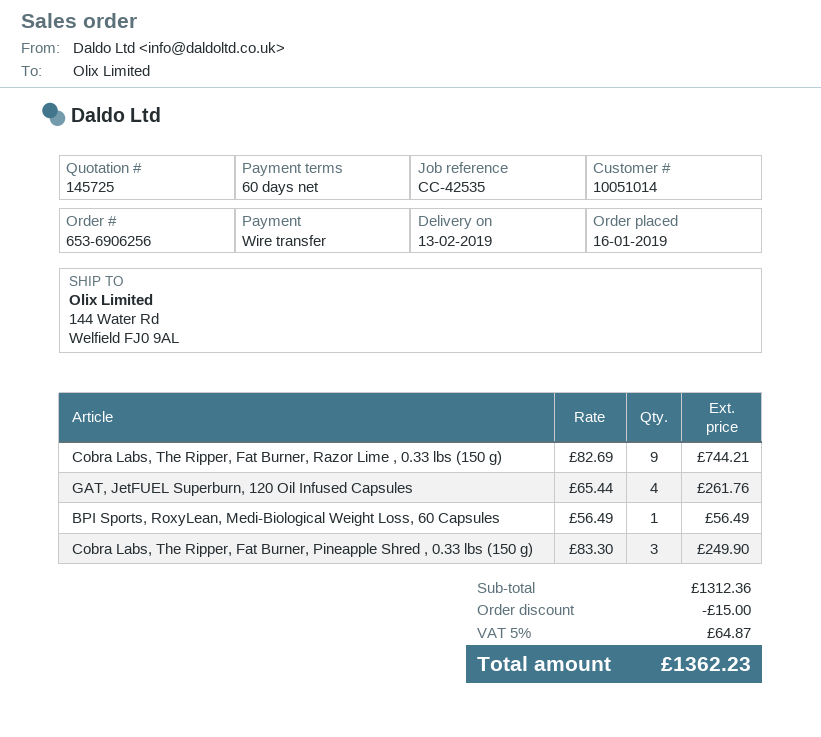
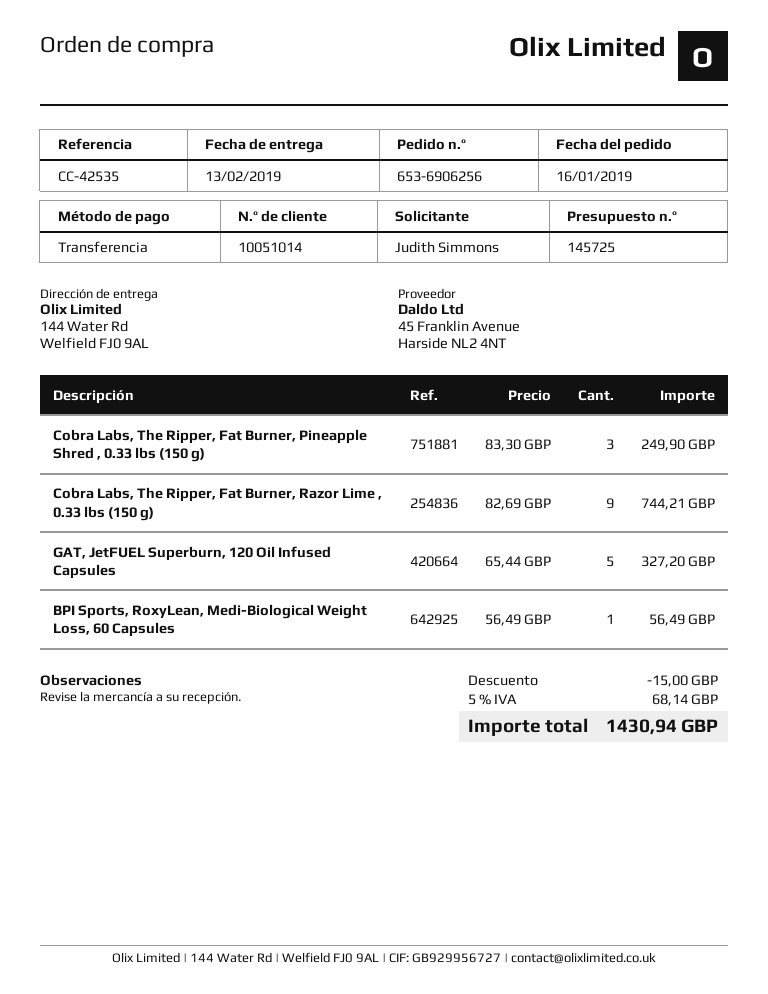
GAT, JetFUEL Superburn, 120 Oil Infused Capsules: 4 x 65.44 = 261.76 -> 5 x 65.44 = 327.20
tax: 5% = 64.87 -> 5% = 68.14
total: 1362.23 -> 1430.94

